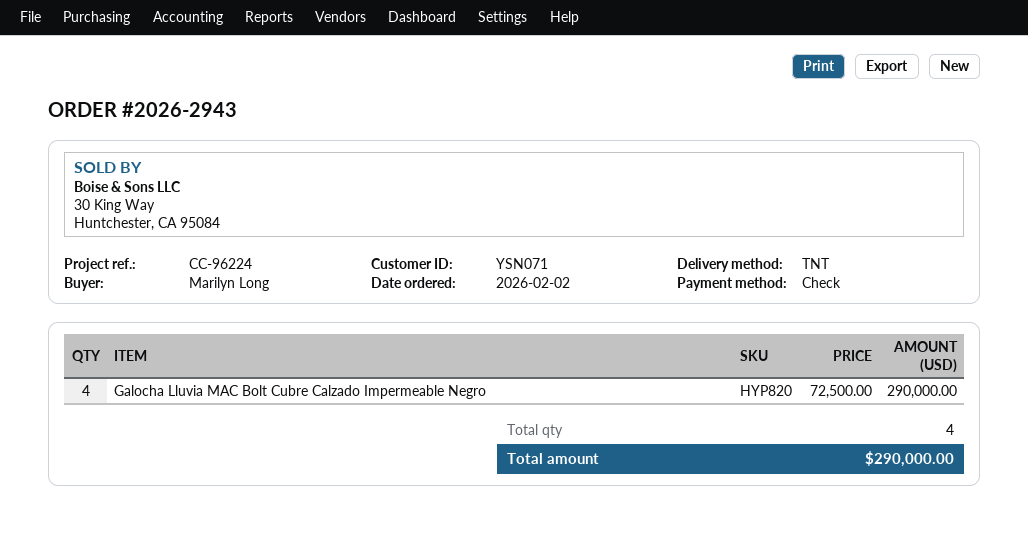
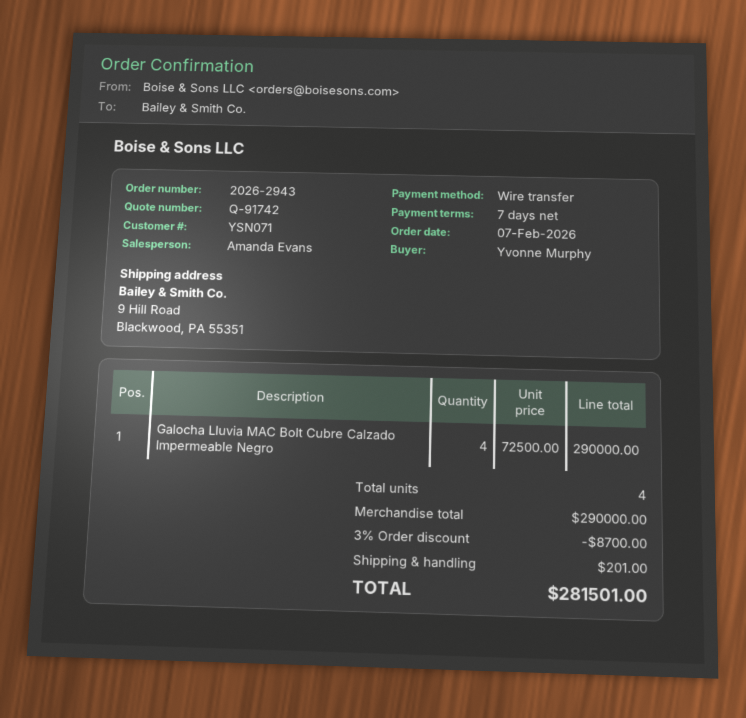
order date: 2026-02-02 -> 2026-02-07
ordered by: Marilyn Long -> Yvonne Murphy
payment method: cheque -> bank transfer
discount: none -> 3% = 8700.00
shipping: none -> 201.00
total: 290000.00 -> 281501.00

